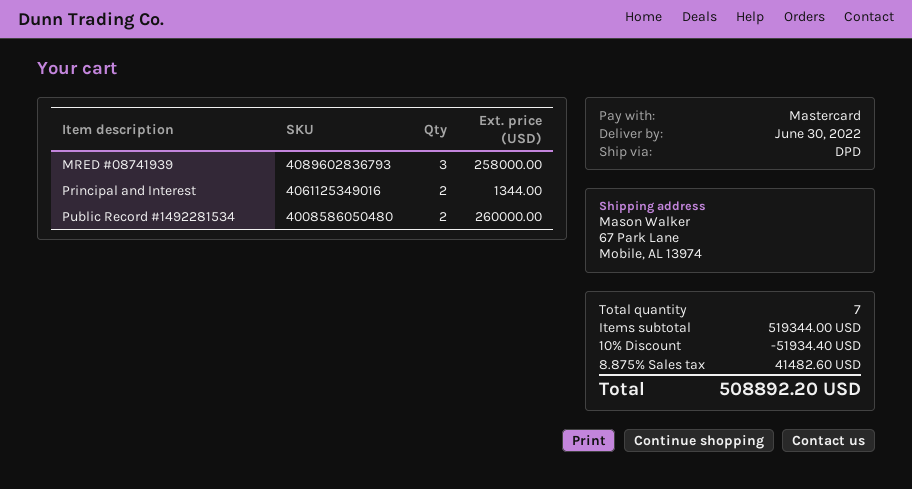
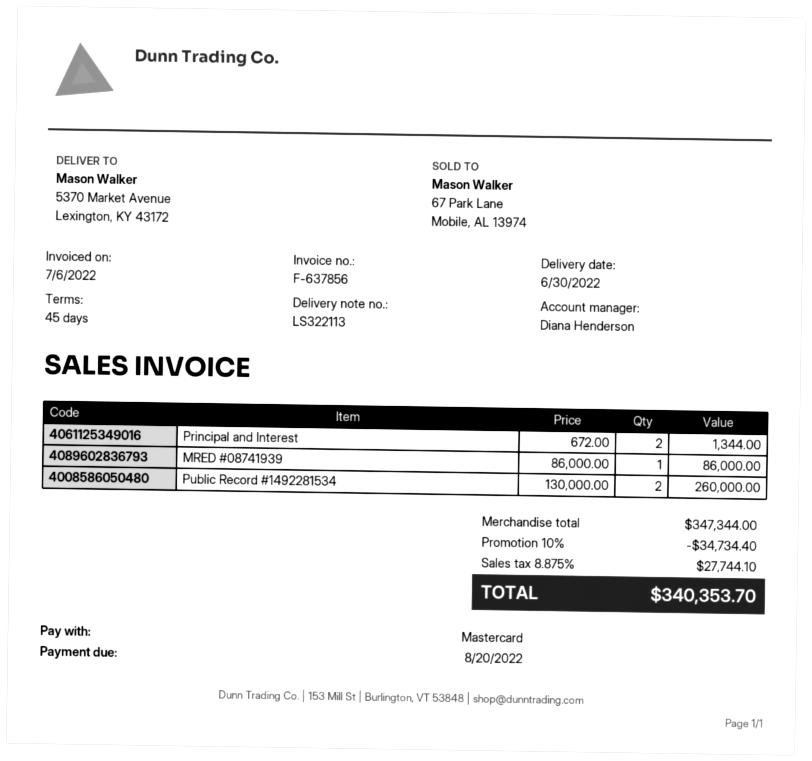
ship to: 67 Park Lane, Mobile, AL 13974 -> 5370 Market Avenue, Lexington, KY 43172
MRED #08741939: 3 for 258000.00 -> 1 for 86000.00
subtotal: 519344.00 -> 347344.00
discount: 10% = 51934.40 -> 10% = 34734.40
tax: 8.875% = 41482.60 -> 8.875% = 27744.10
total: 508892.20 -> 340353.70

